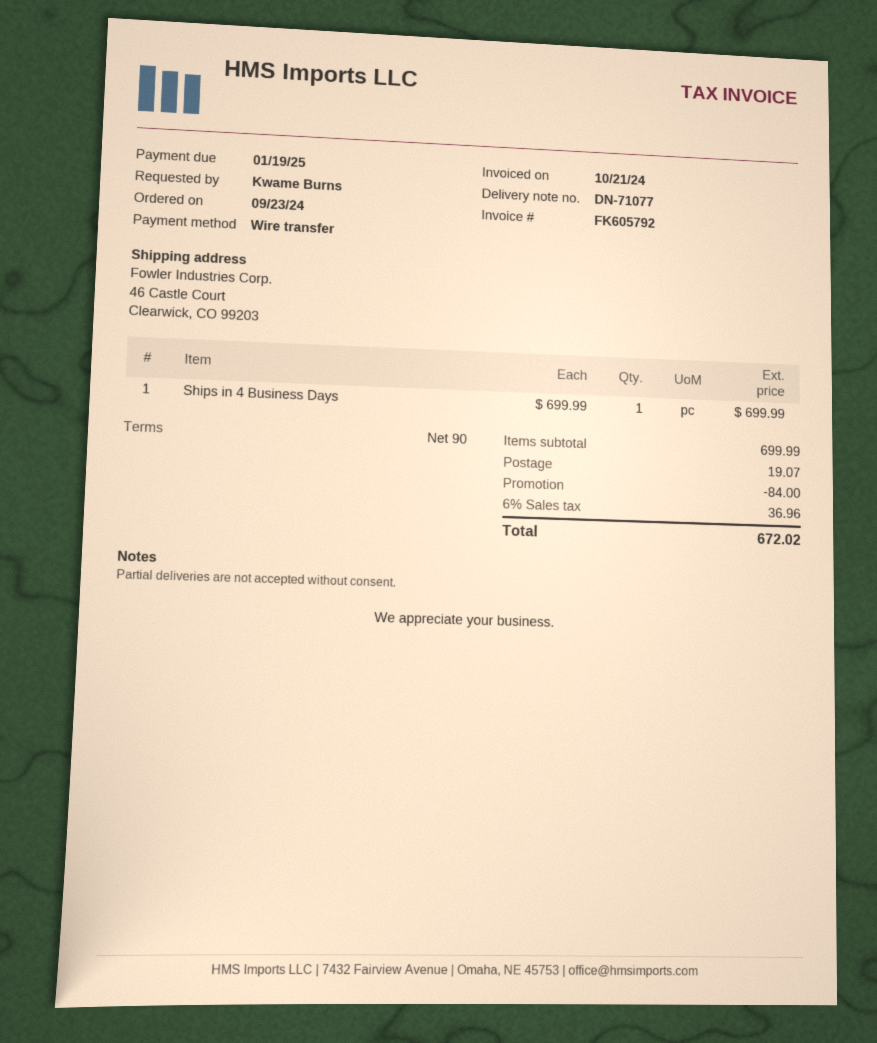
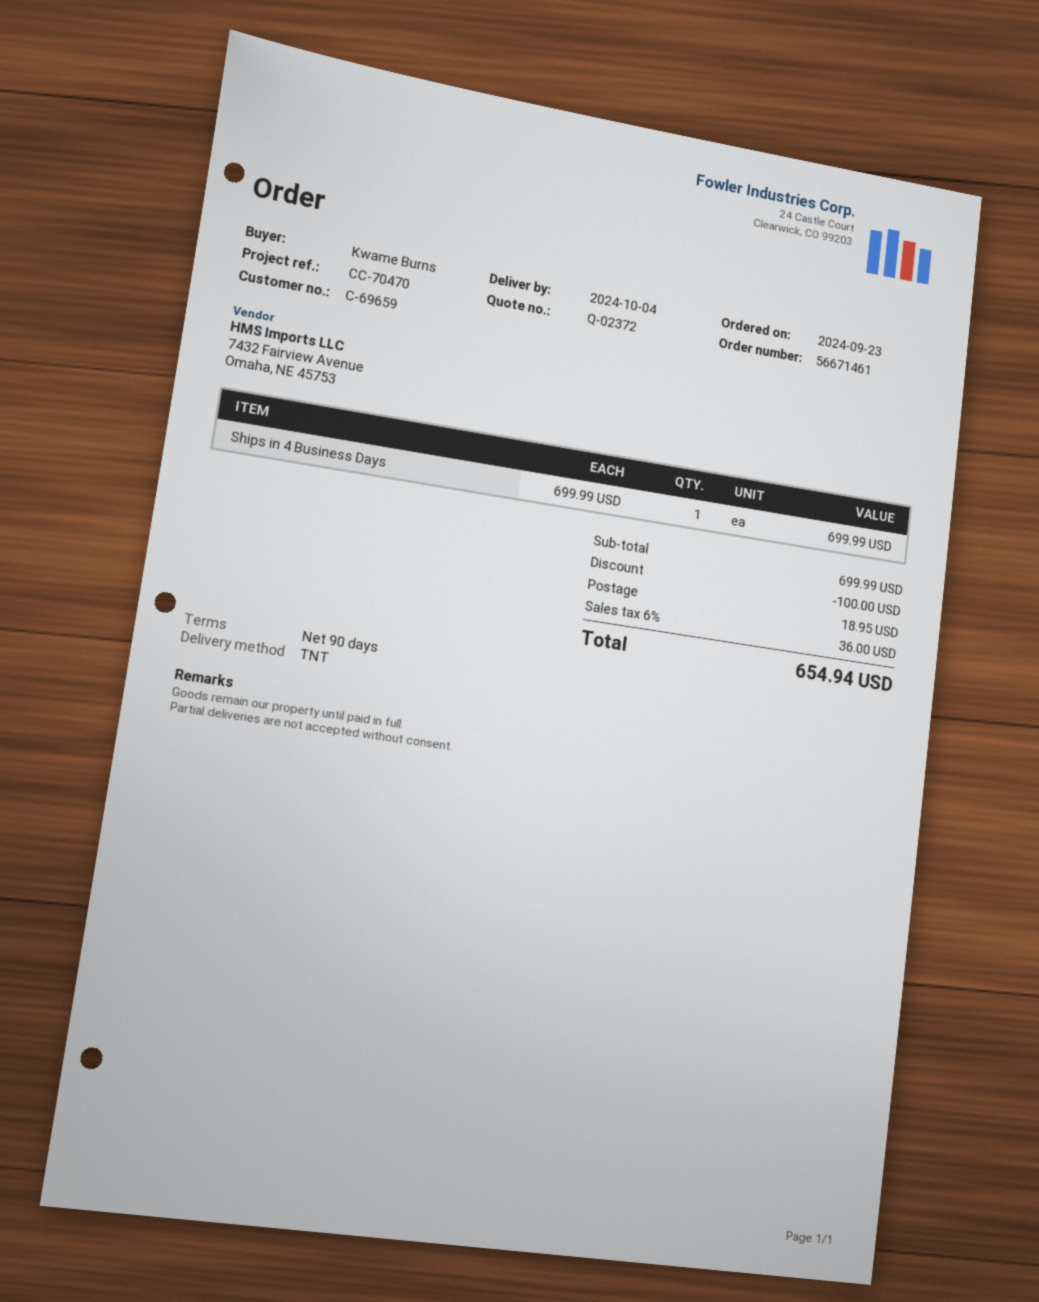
discount: 84.00 -> 100.00
shipping: 19.07 -> 18.95
tax: 6% = 36.96 -> 6% = 36.00
total: 672.02 -> 654.94

